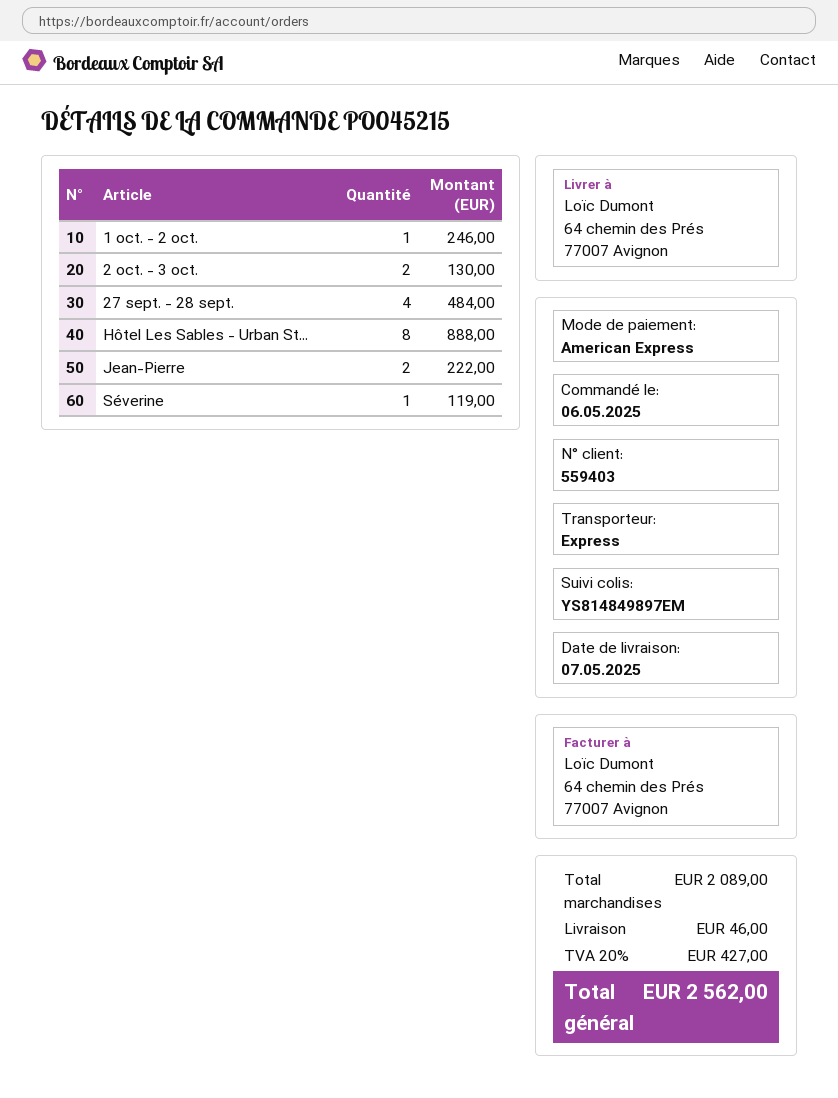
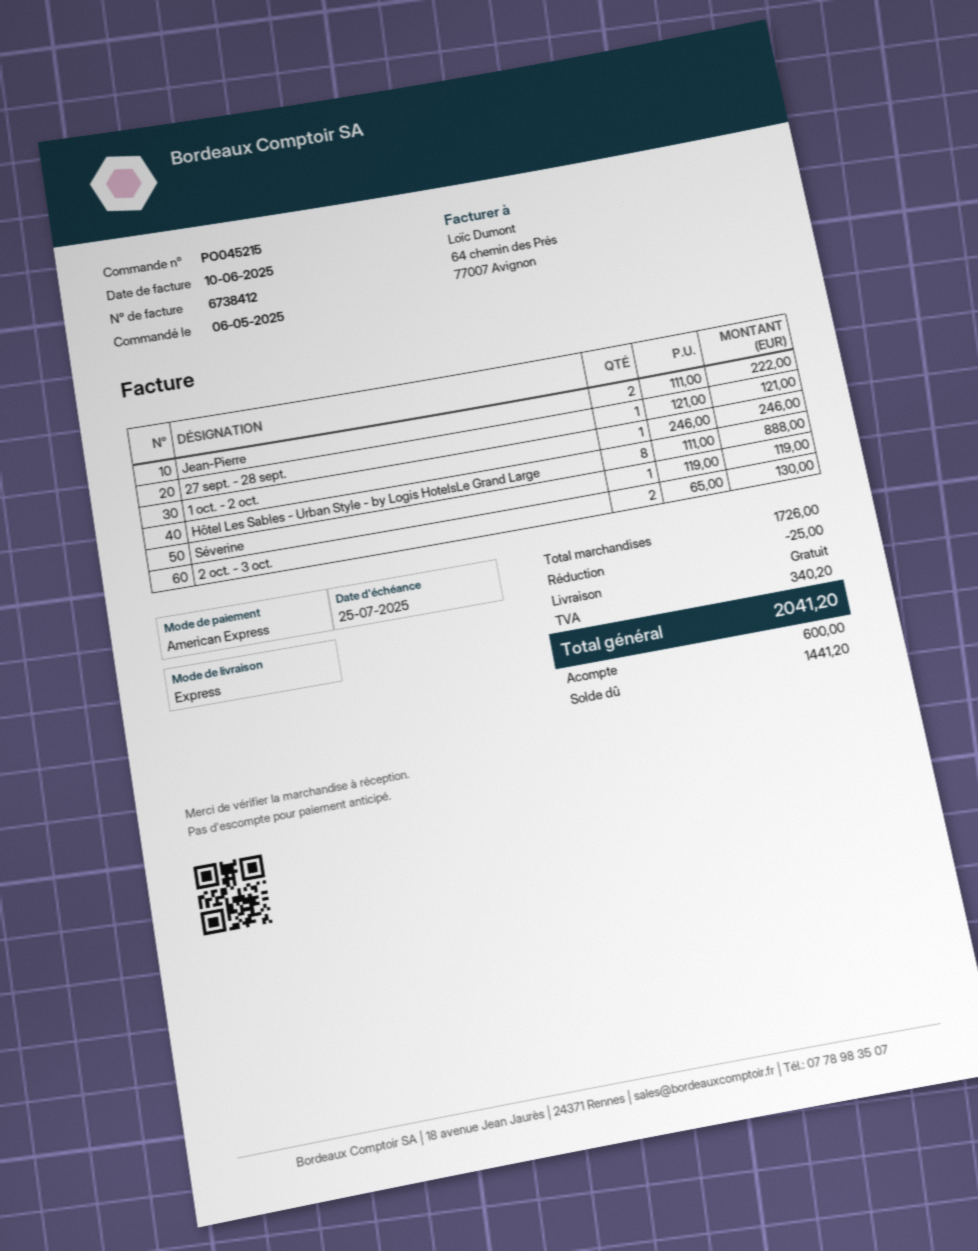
27 sept. - 28 sept.: 4 for 484.00 -> 1 for 121.00
subtotal: 2089.00 -> 1726.00
discount: none -> 25.00
shipping: 46.00 -> 0.00
tax: 427.00 -> 340.20
total: 2562.00 -> 2041.20

